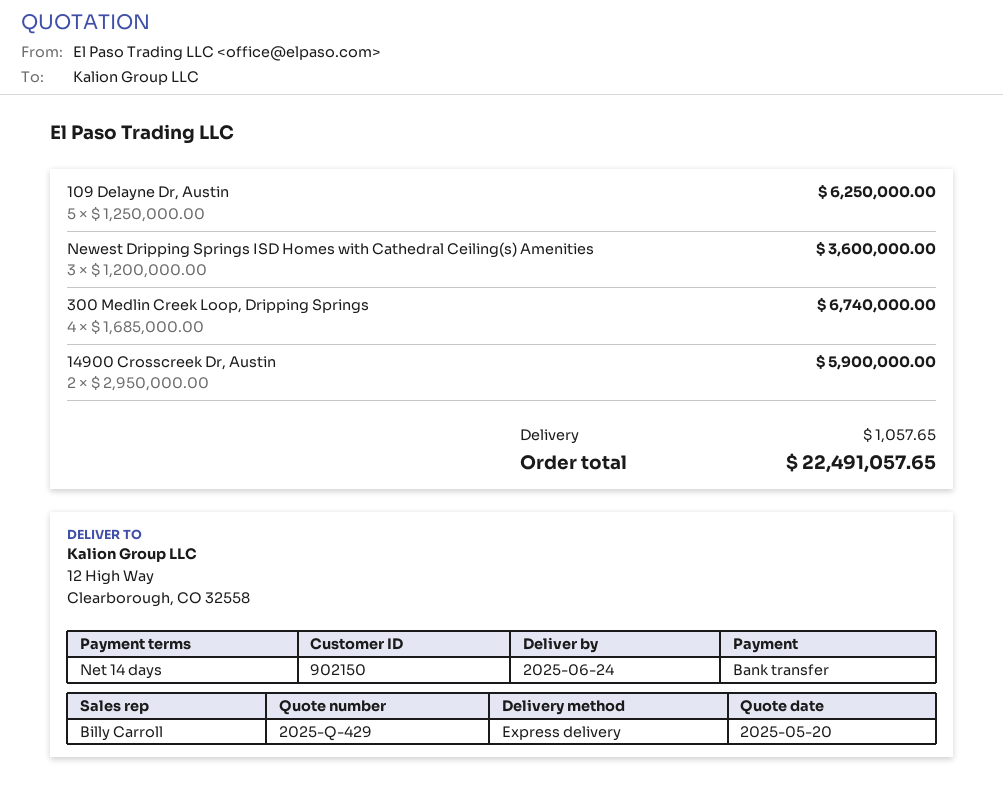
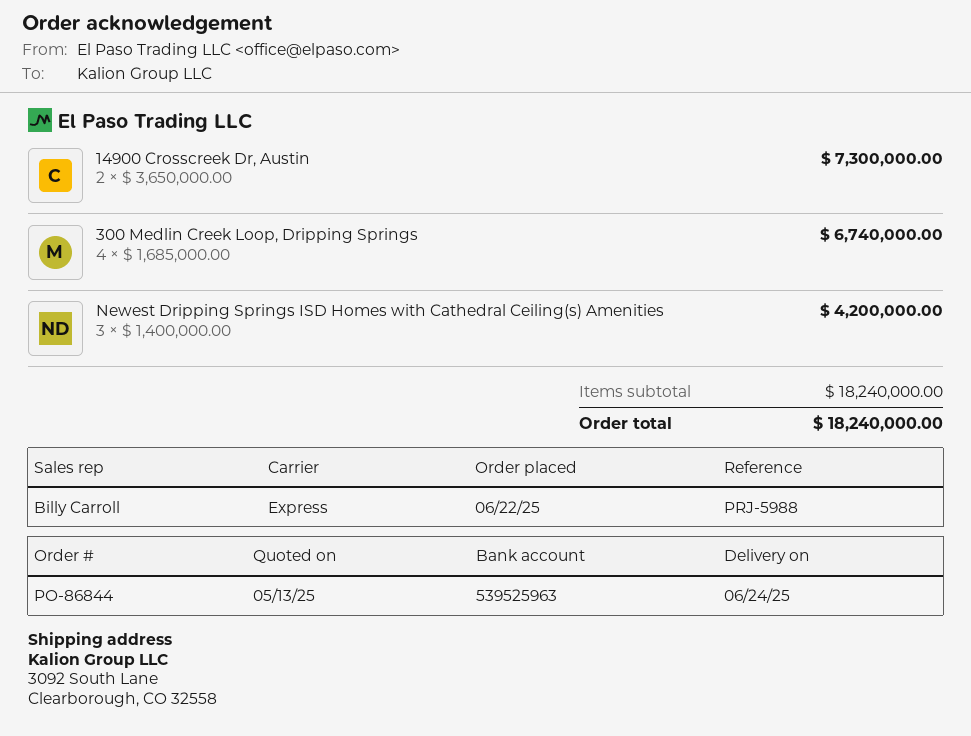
quote date: 2025-05-20 -> 2025-05-13
ship to: 12 High Way, Clearborough, CO 32558 -> 3092 South Lane, Clearborough, CO 32558
109 Delayne Dr, Austin: 5 x 1250000.00 = 6250000.00 -> none
Newest Dripping Springs ISD Homes with Cathedral Ceiling(s) Amenities: 3 x 1200000.00 = 3600000.00 -> 3 x 1400000.00 = 4200000.00
14900 Crosscreek Dr, Austin: 2 x 2950000.00 = 5900000.00 -> 2 x 3650000.00 = 7300000.00
shipping: 1057.65 -> none
total: 22491057.65 -> 18240000.00

